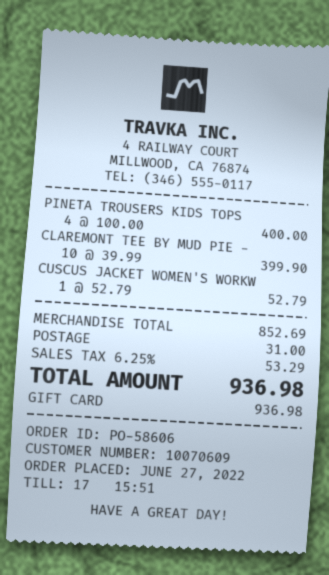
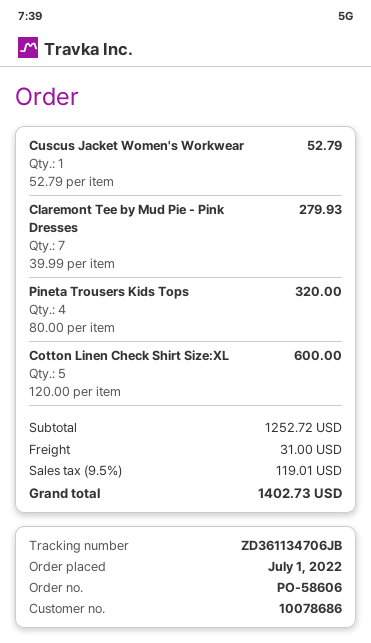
order date: 2022-06-27 -> 2022-07-01
customer number: 10070609 -> 10078686
PINETA TROUSERS KIDS TOPS: 4 x 100.00 = 400.00 -> 4 x 80.00 = 320.00
CLAREMONT TEE BY MUD PIE -: 10 x 39.99 = 399.90 -> 7 x 39.99 = 279.93
Cotton Linen Check Shirt Size:XL: none -> 5 x 120.00 = 600.00
subtotal: 852.69 -> 1252.72
tax: 6.25% = 53.29 -> 9.5% = 119.01
total: 936.98 -> 1402.73

